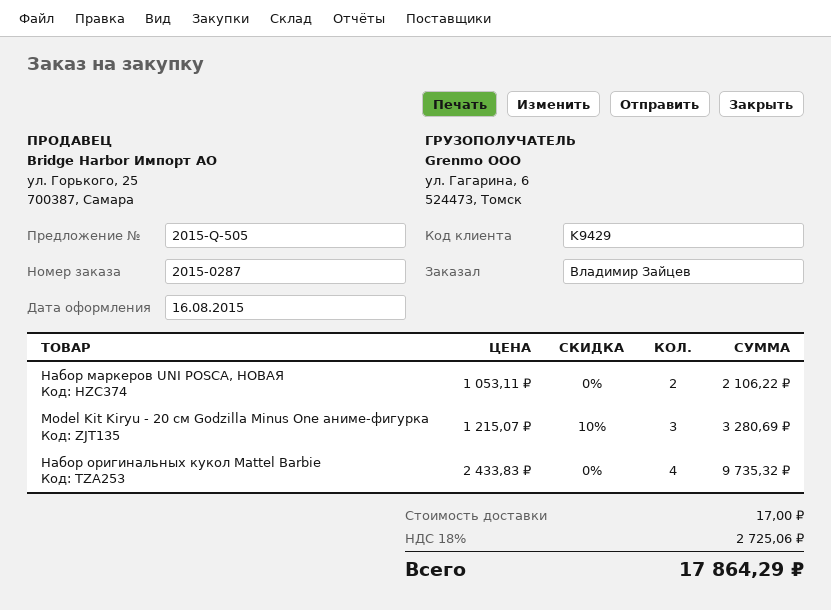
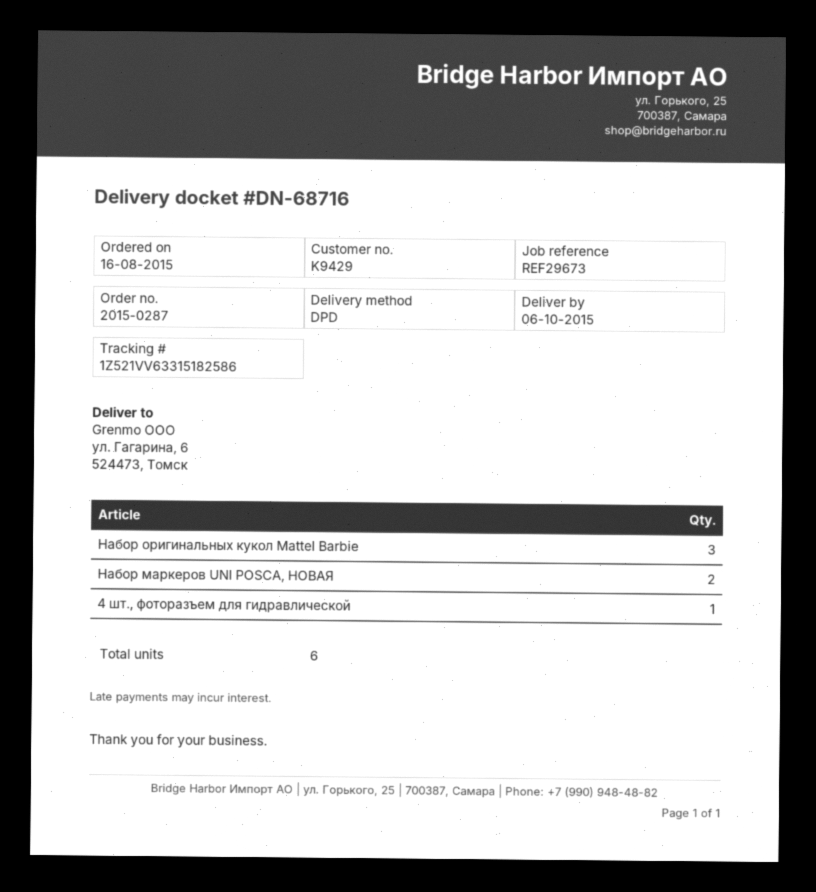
Model Kit Kiryu - 20 см Godzilla Minus One аниме-фигурка: 3 -> none
Набор оригинальных кукол Mattel Barbie: 4 -> 3
4 шт., фоторазъем для гидравлической: none -> 1

